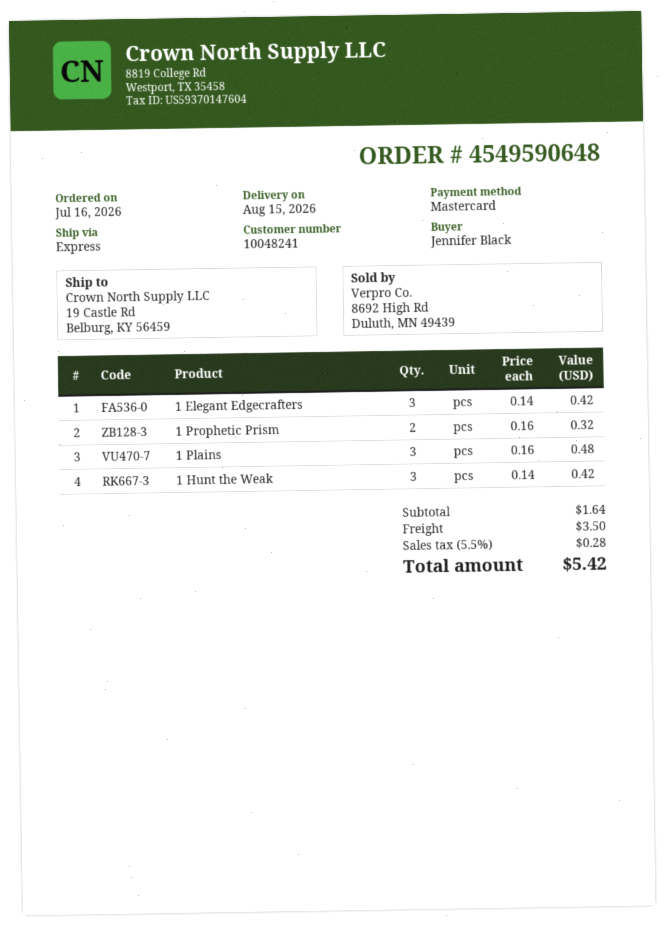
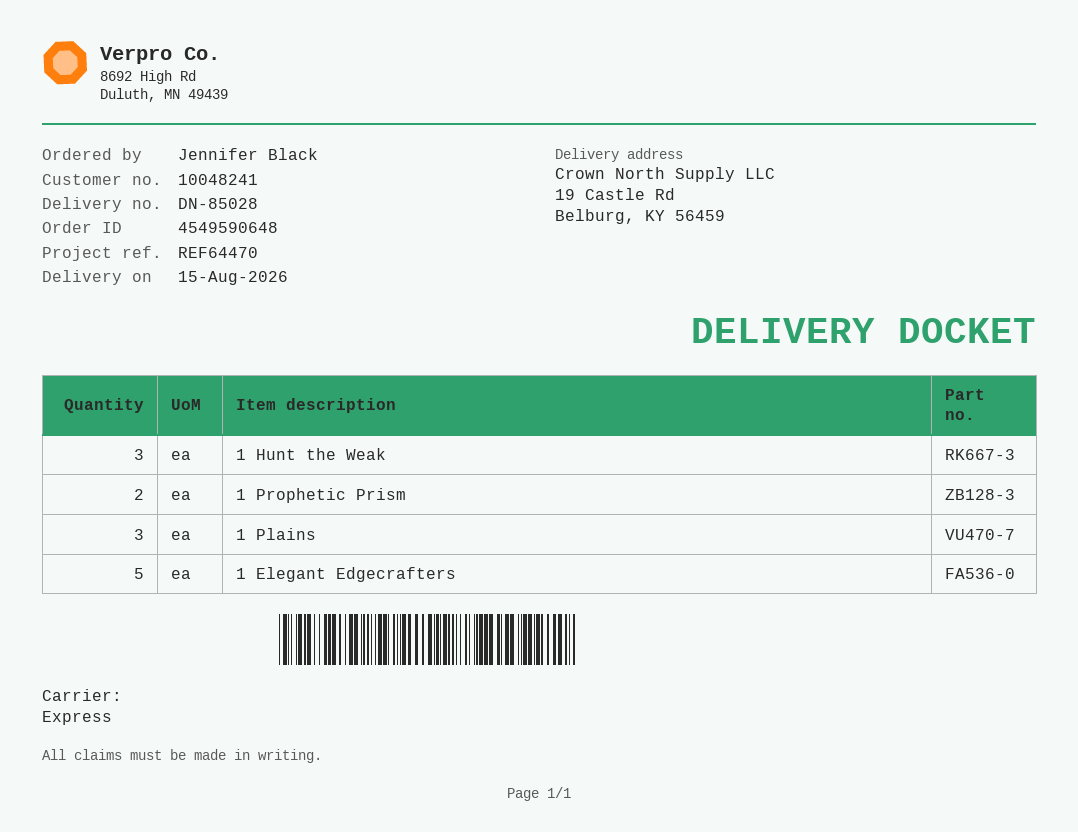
1 Elegant Edgecrafters: 3 -> 5

